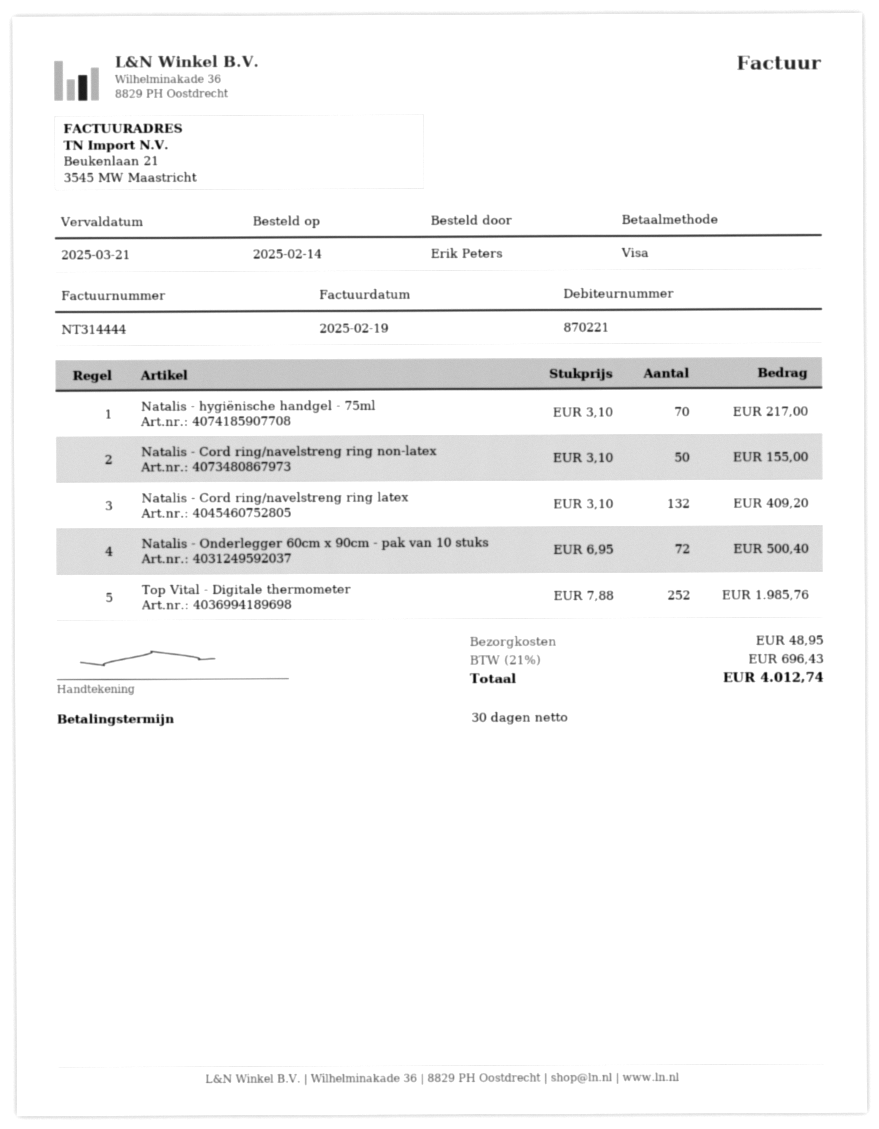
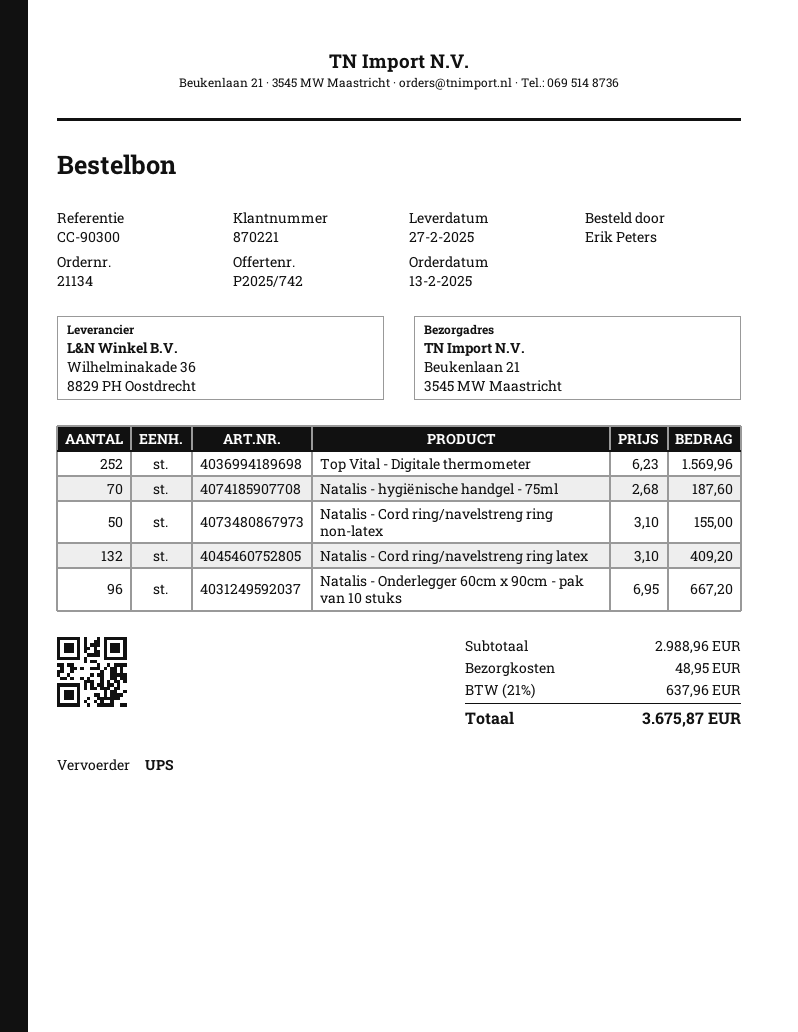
order date: 2025-02-14 -> 2025-02-13
Natalis - hygiënische handgel - 75ml: 70 x 3.10 = 217.00 -> 70 x 2.68 = 187.60
Natalis - Onderlegger 60cm x 90cm - pak van 10 stuks: 72 x 6.95 = 500.40 -> 96 x 6.95 = 667.20
Top Vital - Digitale thermometer: 252 x 7.88 = 1985.76 -> 252 x 6.23 = 1569.96
tax: 21% = 696.43 -> 21% = 637.96
total: 4012.74 -> 3675.87

